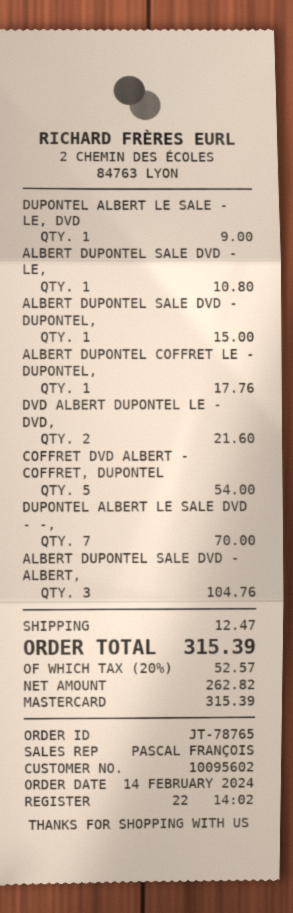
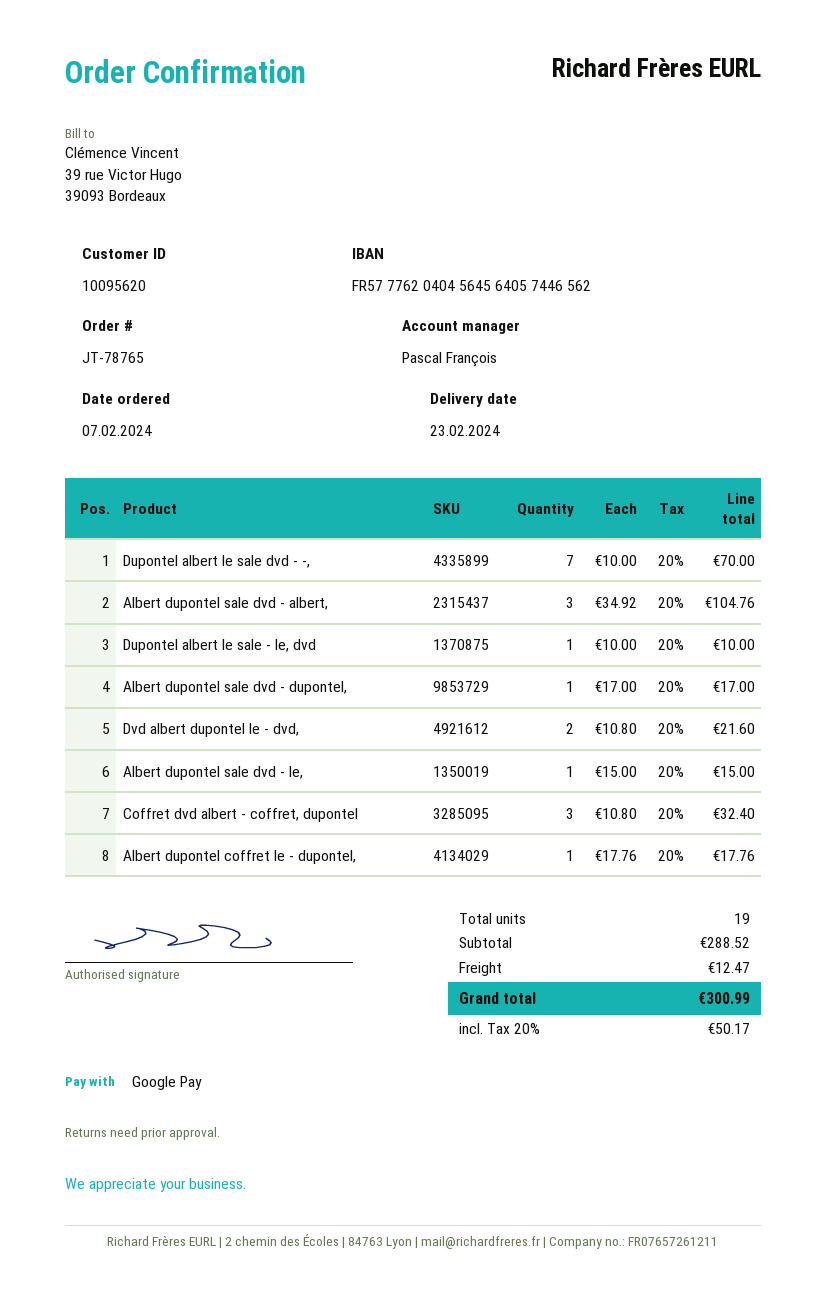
order date: 2024-02-14 -> 2024-02-07
customer number: 10095602 -> 10095620
payment method: Mastercard -> Google Pay
DUPONTEL ALBERT LE SALE - LE, DVD: 1 for 9.00 -> 1 for 10.00
ALBERT DUPONTEL SALE DVD - LE,: 1 for 10.80 -> 1 for 15.00
ALBERT DUPONTEL SALE DVD - DUPONTEL,: 1 for 15.00 -> 1 for 17.00
COFFRET DVD ALBERT - COFFRET, DUPONTEL: 5 for 54.00 -> 3 for 32.40
tax: 20% = 52.57 -> 20% = 50.17
total: 315.39 -> 300.99

